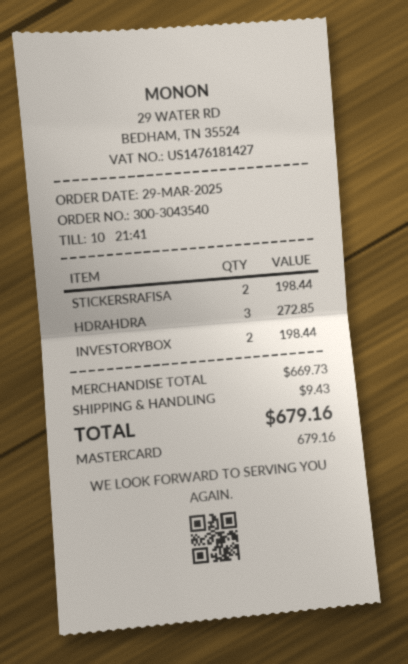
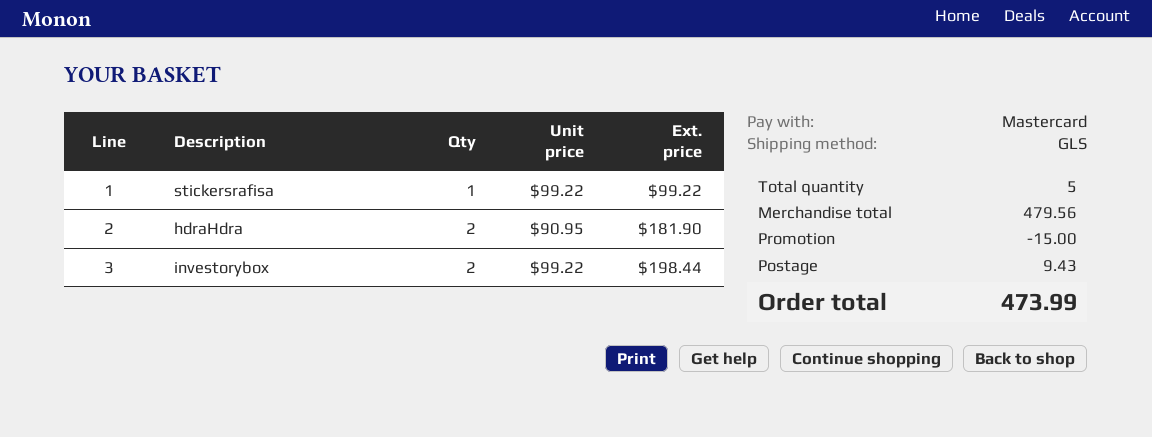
STICKERSRAFISA: 2 for 198.44 -> 1 for 99.22
HDRAHDRA: 3 for 272.85 -> 2 for 181.90
subtotal: 669.73 -> 479.56
discount: none -> 15.00
total: 679.16 -> 473.99

